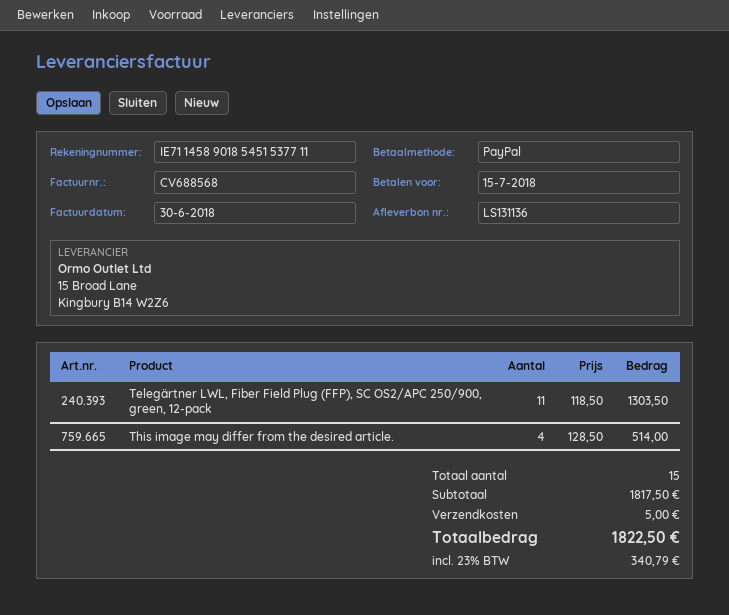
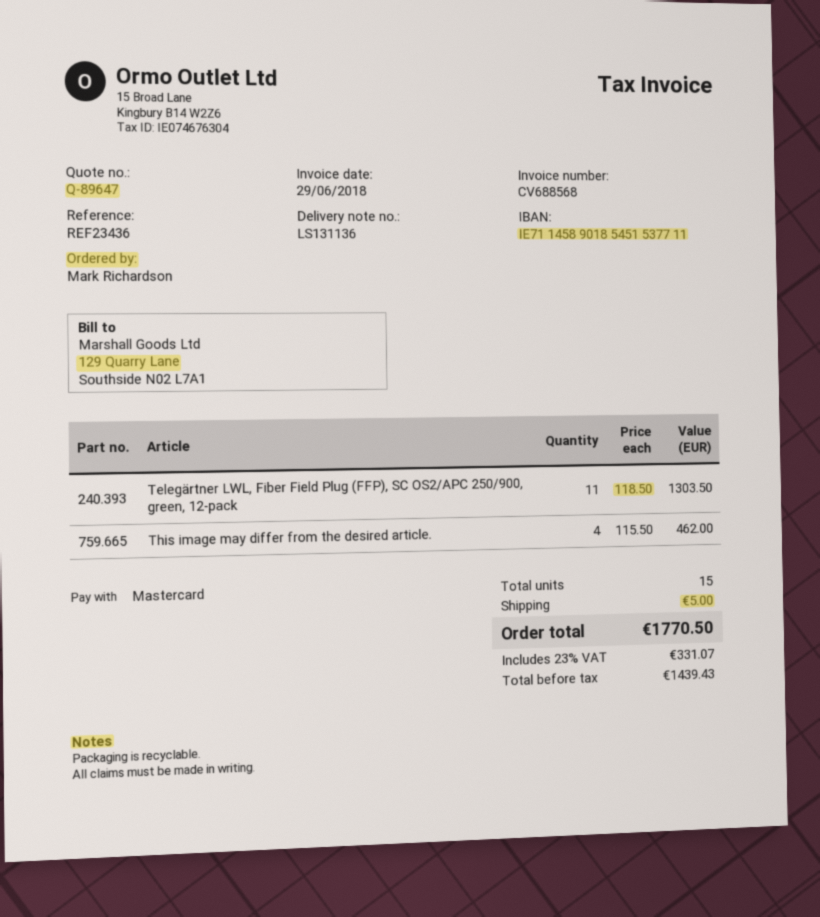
invoice date: 2018-06-30 -> 2018-06-29
payment method: PayPal -> Mastercard
This image may differ from the desired article.: 4 x 128.50 = 514.00 -> 4 x 115.50 = 462.00
tax: 23% = 340.79 -> 23% = 331.07
total: 1822.50 -> 1770.50

